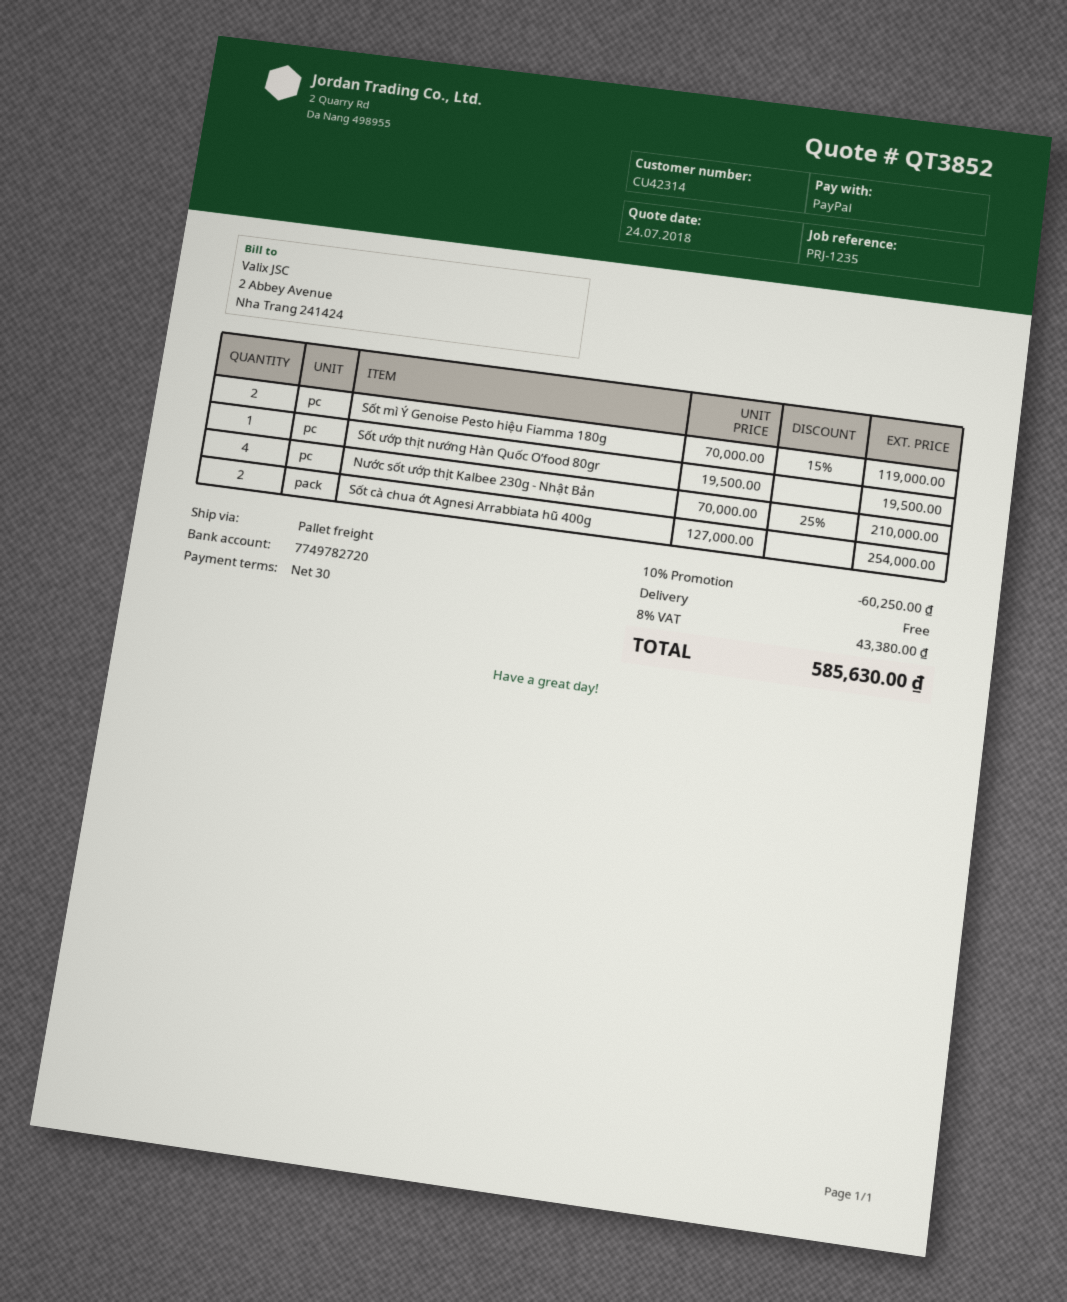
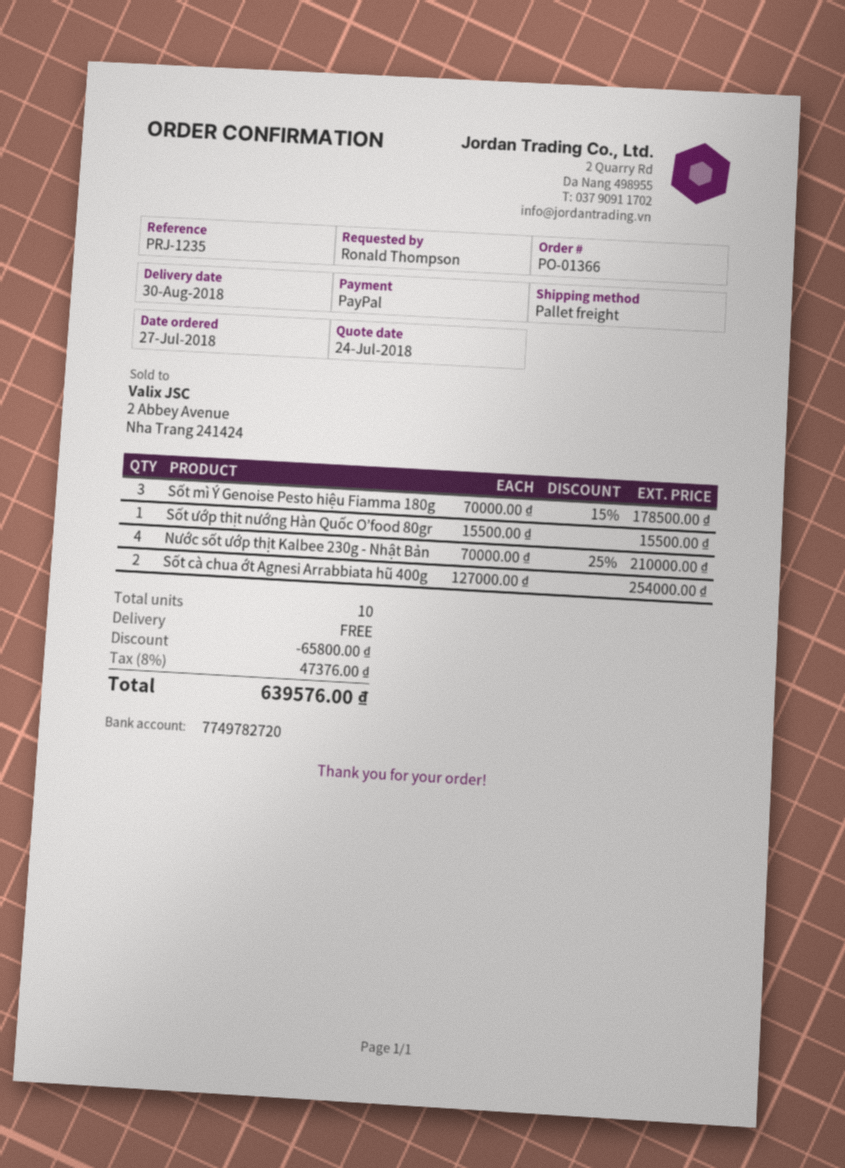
Sốt mì Ý Genoise Pesto hiệu Fiamma 180g: 2 x 70000.00 - 15% = 119000.00 -> 3 x 70000.00 - 15% = 178500.00
Sốt ướp thịt nướng Hàn Quốc O’food 80gr: 1 x 19500.00 = 19500.00 -> 1 x 15500.00 = 15500.00
discount: 60250.00 -> 65800.00
tax: 8% = 43380.00 -> 8% = 47376.00
total: 585630.00 -> 639576.00

